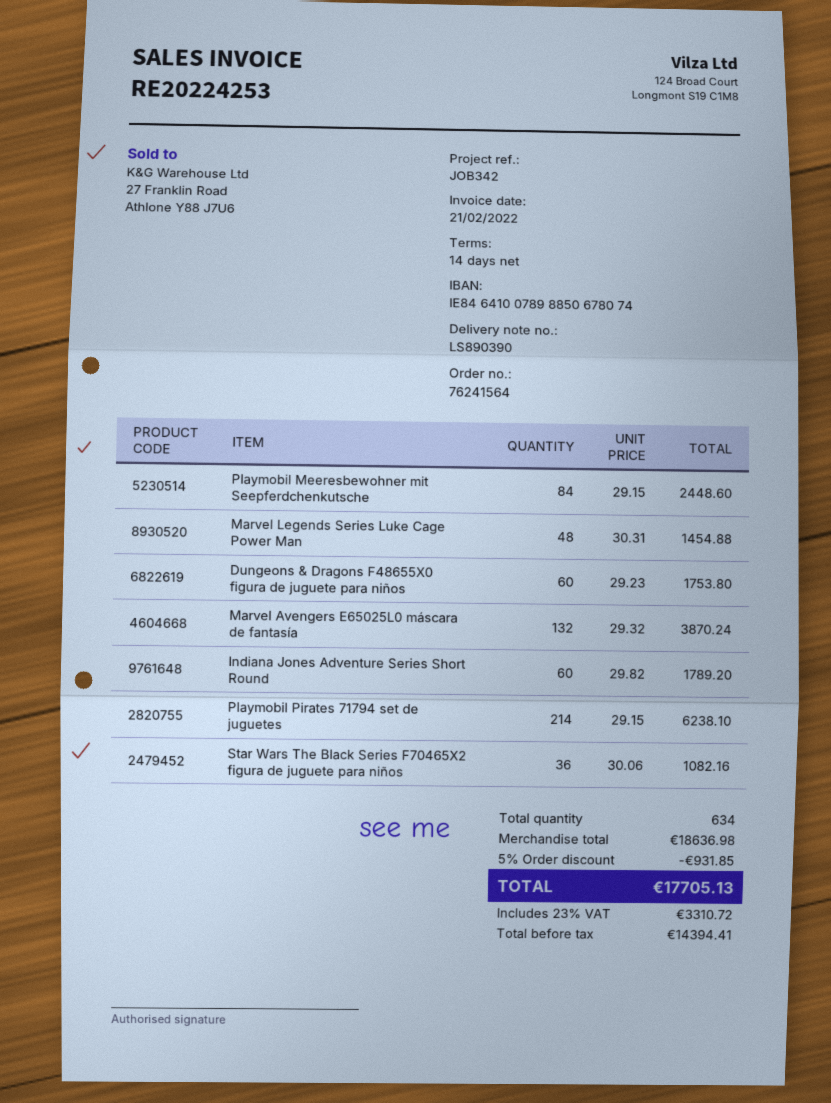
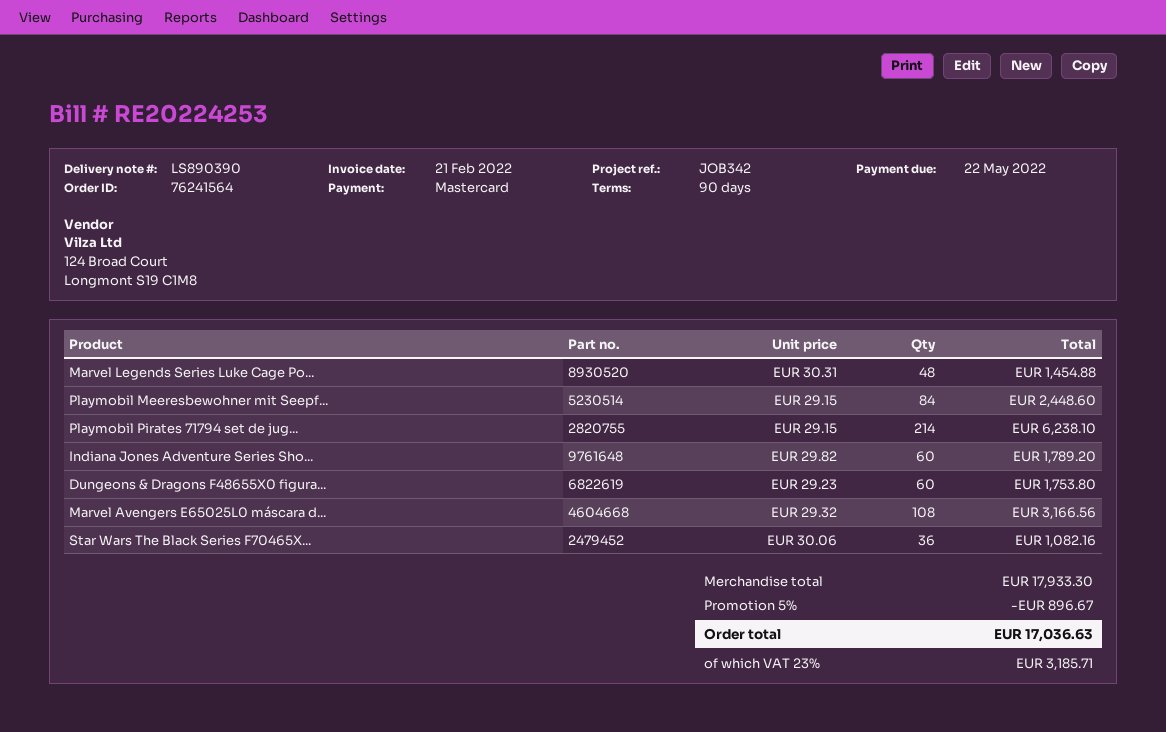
payment terms: 14 days -> 90 days
Marvel Avengers E65025L0 máscara de fantasía: 132 x 29.32 = 3870.24 -> 108 x 29.32 = 3166.56
subtotal: 18636.98 -> 17933.30
discount: 5% = 931.85 -> 5% = 896.67
tax: 23% = 3310.72 -> 23% = 3185.71
total: 17705.13 -> 17036.63

